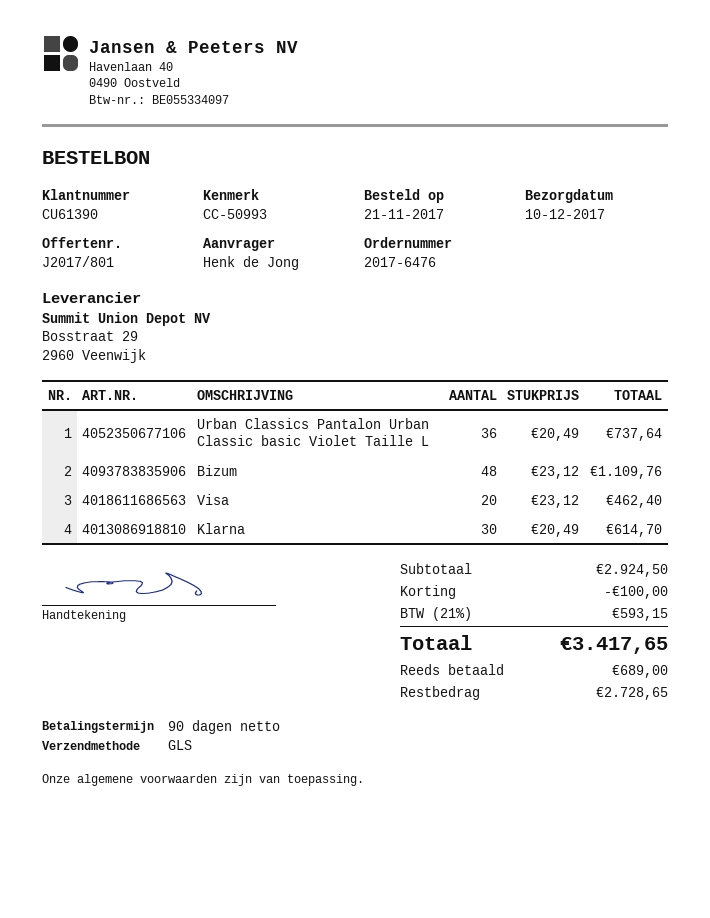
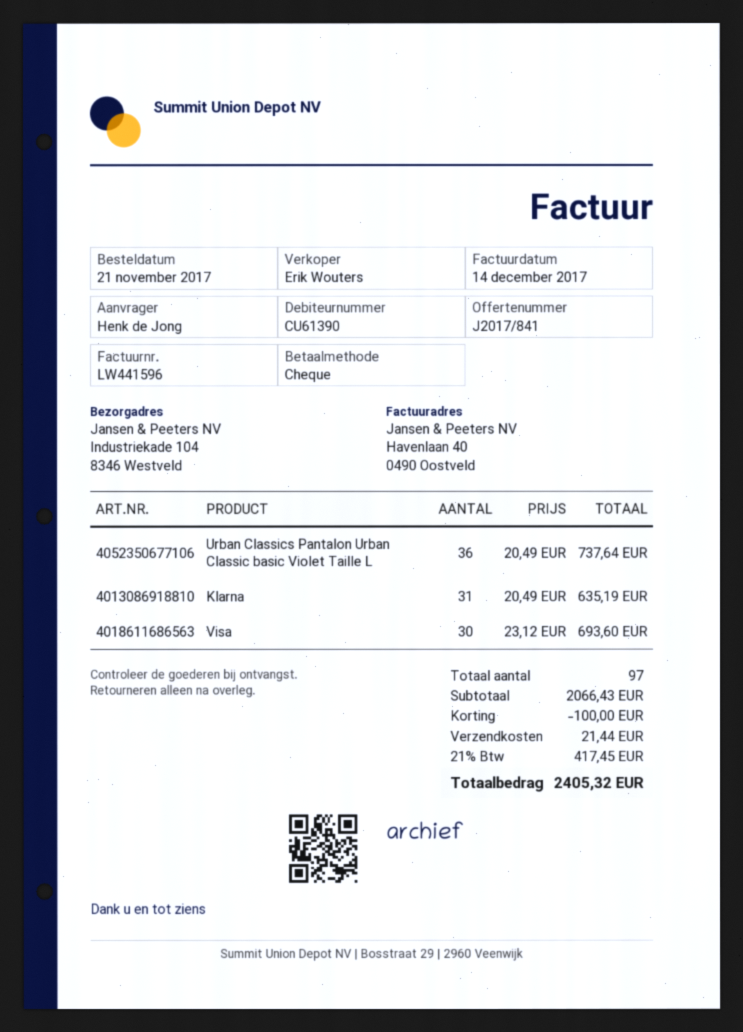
quote number: J2017/801 -> J2017/841
Bizum: 48 x 23.12 = 1109.76 -> none
Visa: 20 x 23.12 = 462.40 -> 30 x 23.12 = 693.60
Klarna: 30 x 20.49 = 614.70 -> 31 x 20.49 = 635.19
subtotal: 2924.50 -> 2066.43
shipping: none -> 21.44
tax: 21% = 593.15 -> 21% = 417.45
total: 3417.65 -> 2405.32

